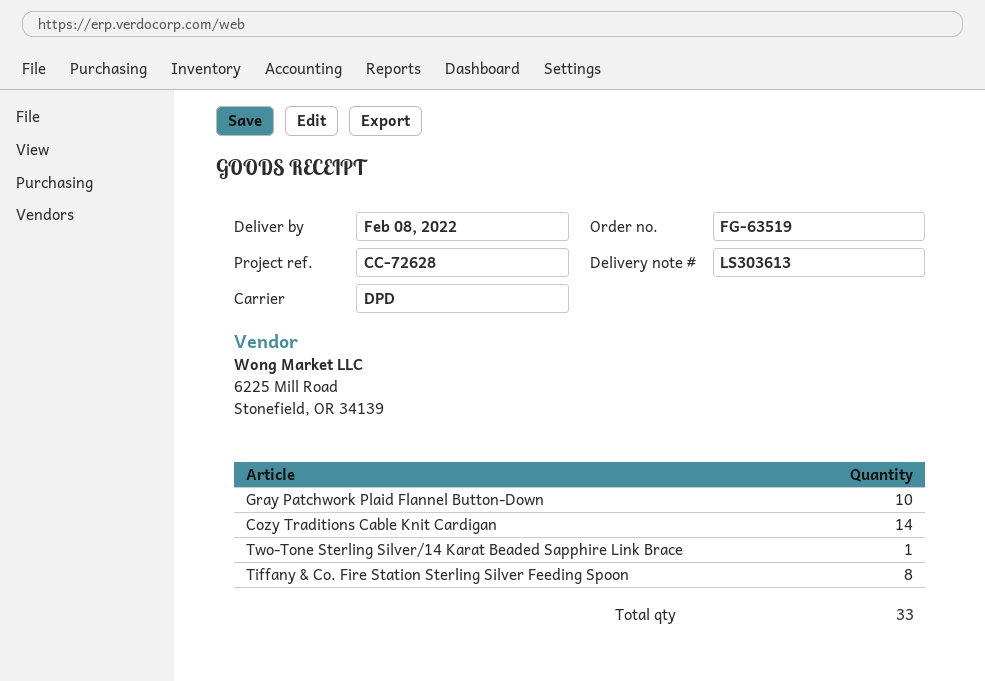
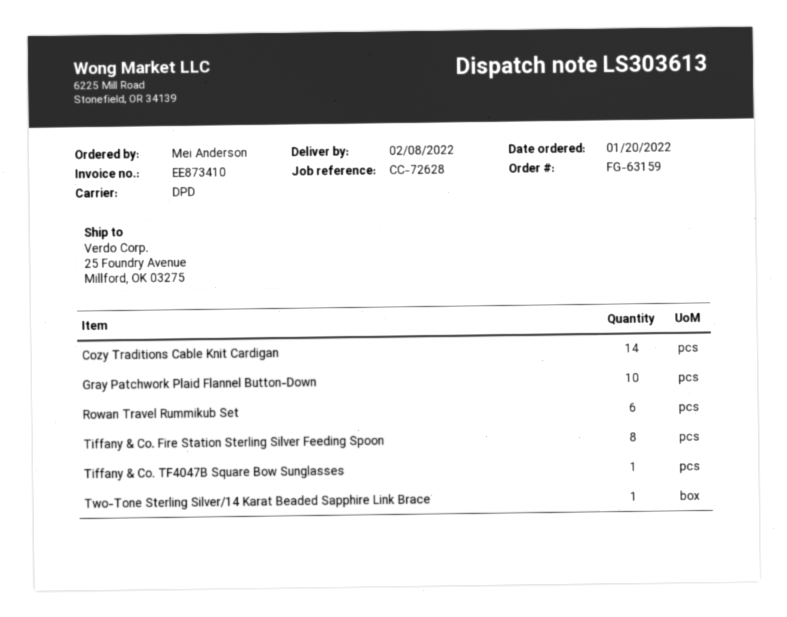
order number: FG-63519 -> FG-63159
Rowan Travel Rummikub Set: none -> 6
Tiffany & Co. TF4047B Square Bow Sunglasses: none -> 1

